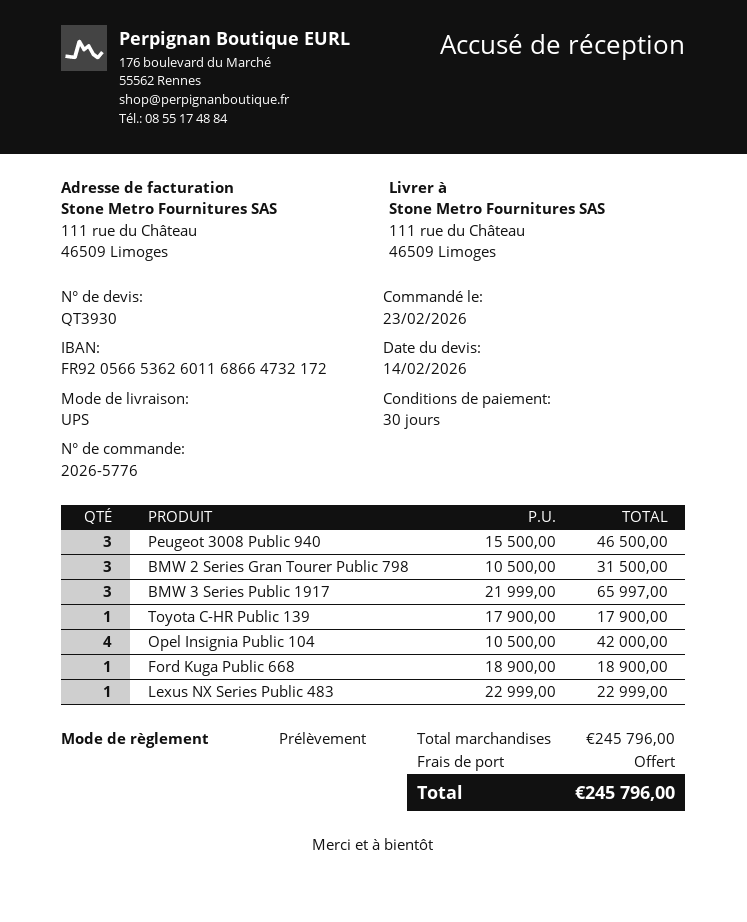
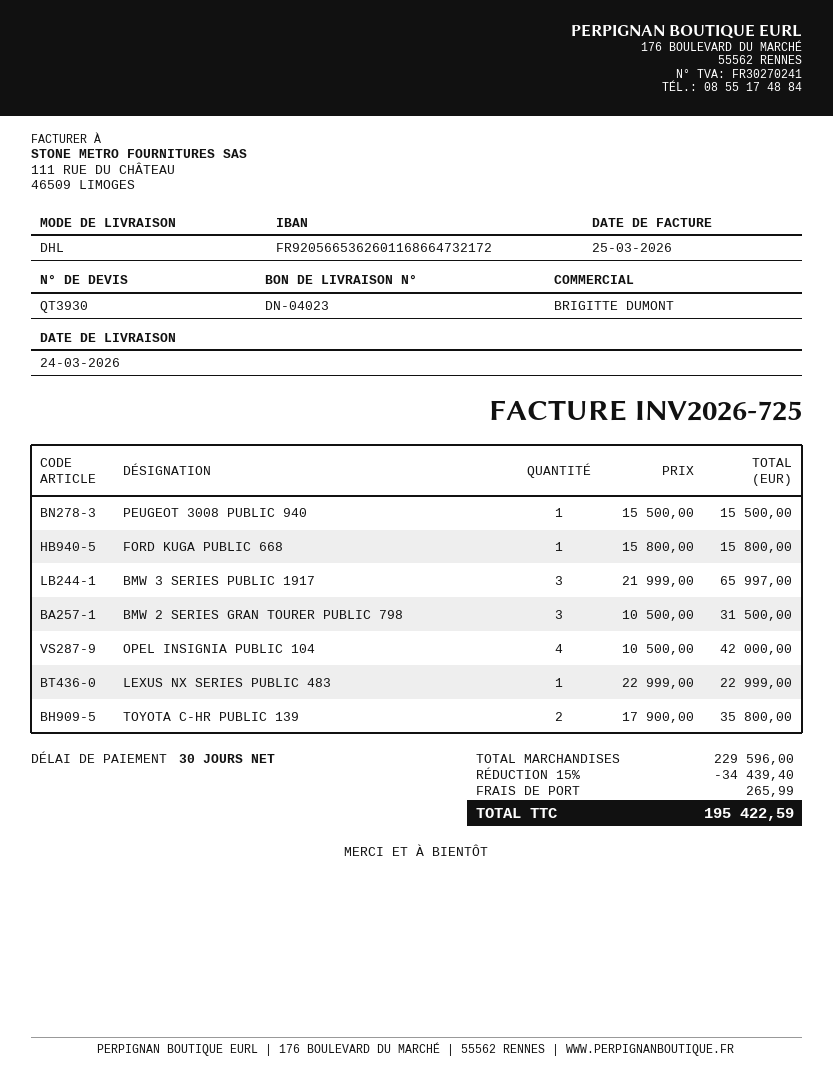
shipping method: UPS -> DHL
Peugeot 3008 Public 940: 3 x 15500.00 = 46500.00 -> 1 x 15500.00 = 15500.00
Toyota C-HR Public 139: 1 x 17900.00 = 17900.00 -> 2 x 17900.00 = 35800.00
Ford Kuga Public 668: 1 x 18900.00 = 18900.00 -> 1 x 15800.00 = 15800.00
subtotal: 245796.00 -> 229596.00
discount: none -> 15% = 34439.40
shipping: 0.00 -> 265.99
total: 245796.00 -> 195422.59

